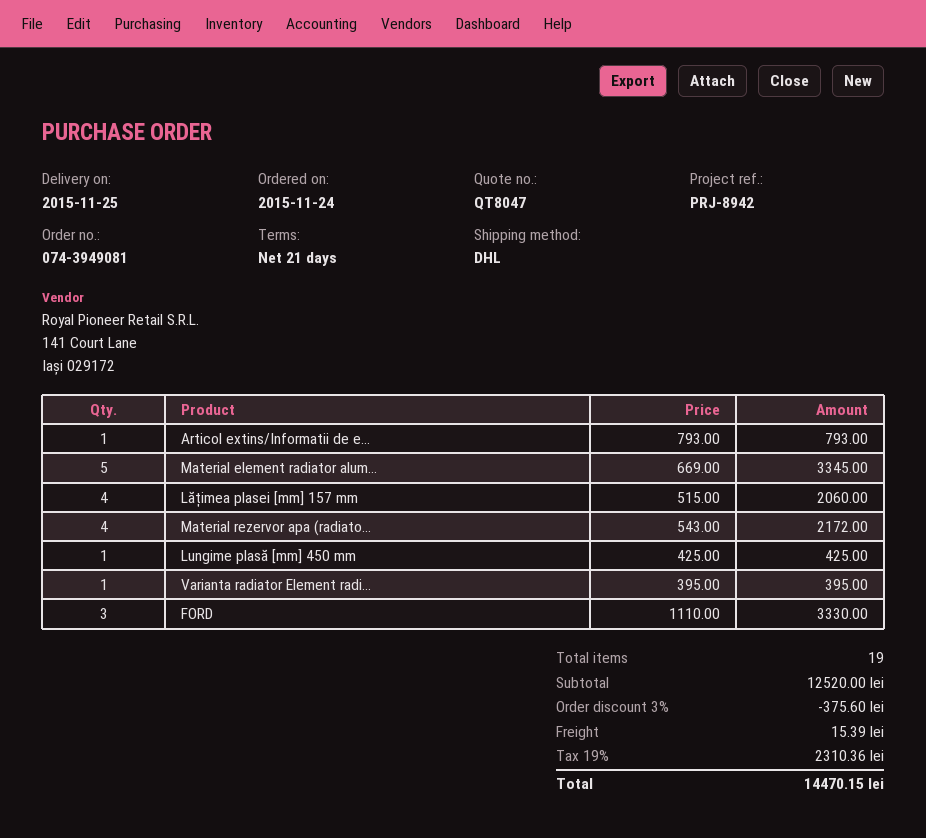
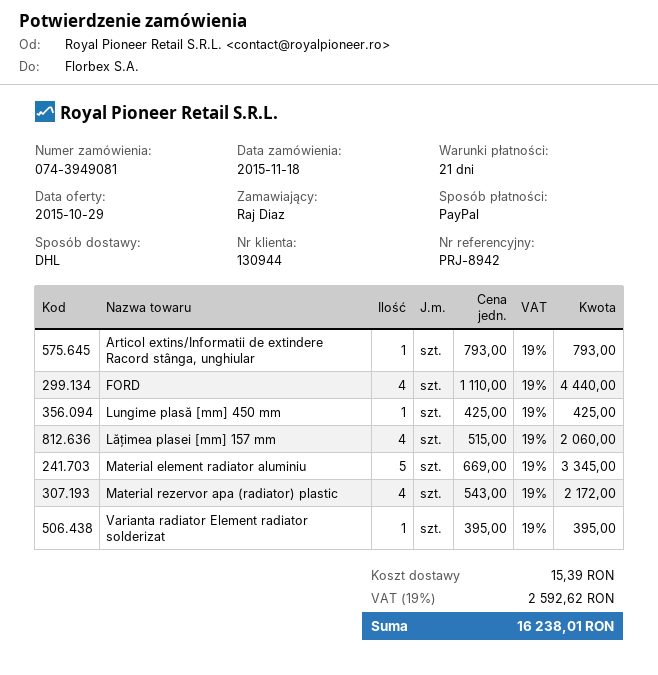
order date: 2015-11-24 -> 2015-11-18
FORD: 3 x 1110.00 = 3330.00 -> 4 x 1110.00 = 4440.00
discount: 3% = 375.60 -> none
tax: 19% = 2310.36 -> 19% = 2592.62
total: 14470.15 -> 16238.01

